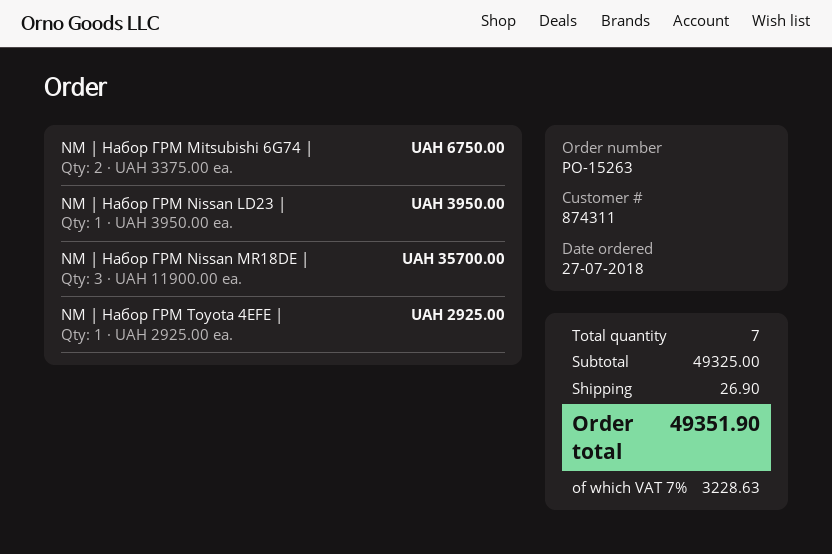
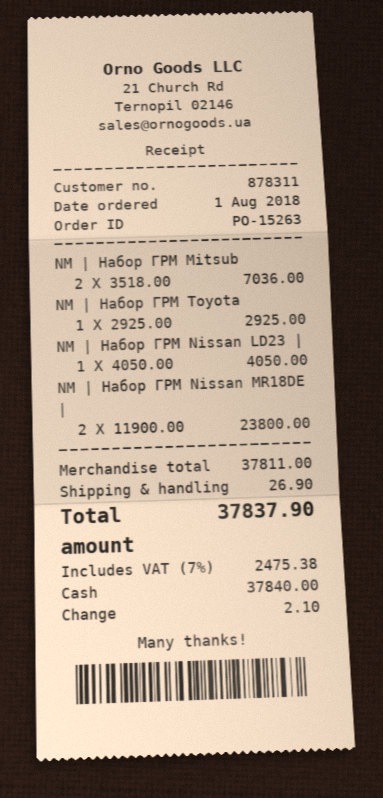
order date: 2018-07-27 -> 2018-08-01
customer number: 874311 -> 878311
NM | Набор ГРМ Mitsubishi 6G74 |: 2 x 3375.00 = 6750.00 -> 2 x 3518.00 = 7036.00
NM | Набор ГРМ Nissan LD23 |: 1 x 3950.00 = 3950.00 -> 1 x 4050.00 = 4050.00
NM | Набор ГРМ Nissan MR18DE |: 3 x 11900.00 = 35700.00 -> 2 x 11900.00 = 23800.00
subtotal: 49325.00 -> 37811.00
tax: 7% = 3228.63 -> 7% = 2475.38
total: 49351.90 -> 37837.90

